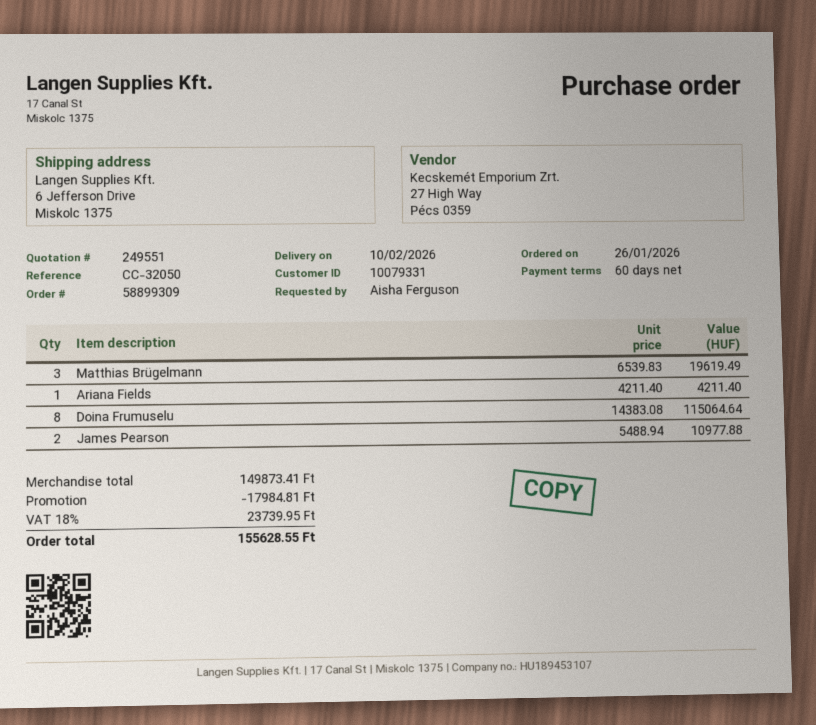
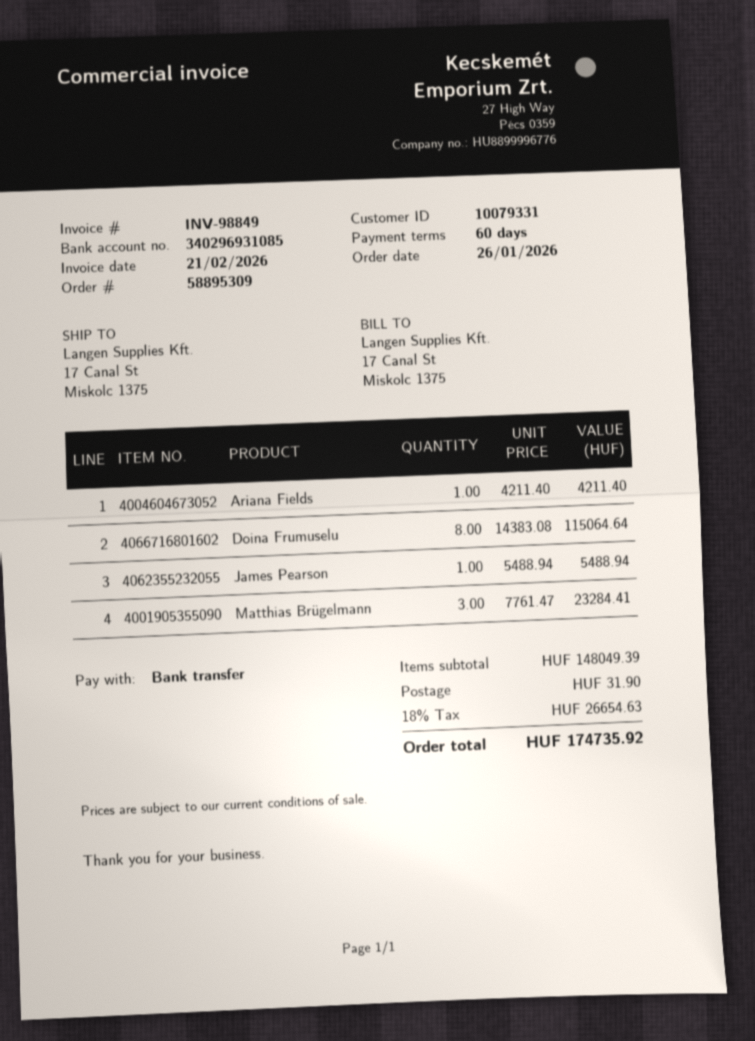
order number: 58899309 -> 58895309
ship to: 6 Jefferson Drive, Miskolc 1375 -> 17 Canal St, Miskolc 1375
Matthias Brügelmann: 3 x 6539.83 = 19619.49 -> 3 x 7761.47 = 23284.41
James Pearson: 2 x 5488.94 = 10977.88 -> 1 x 5488.94 = 5488.94
subtotal: 149873.41 -> 148049.39
discount: 17984.81 -> none
shipping: none -> 31.90
tax: 18% = 23739.95 -> 18% = 26654.63
total: 155628.55 -> 174735.92

